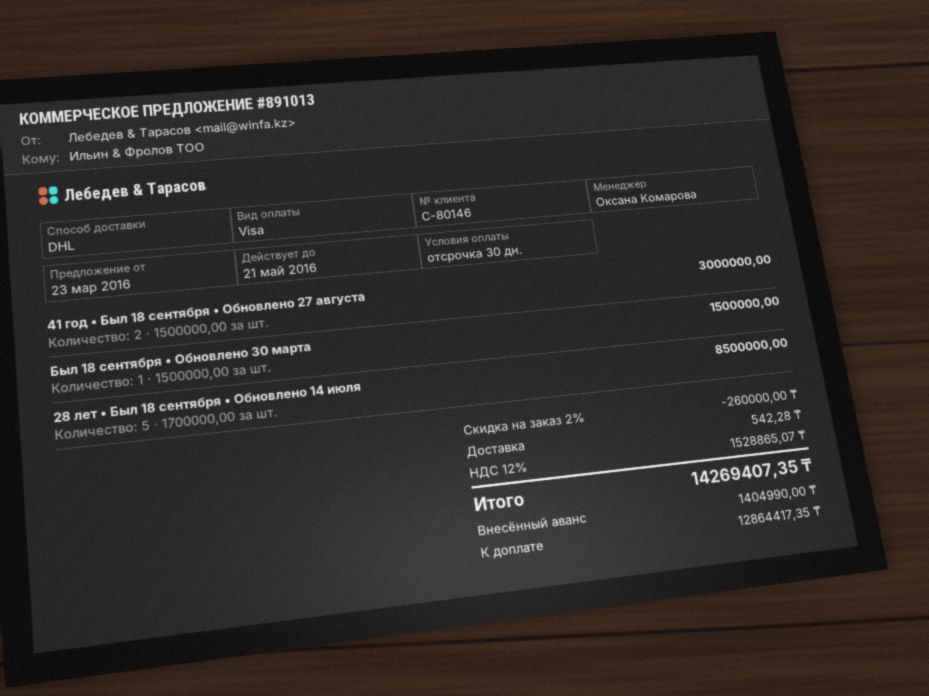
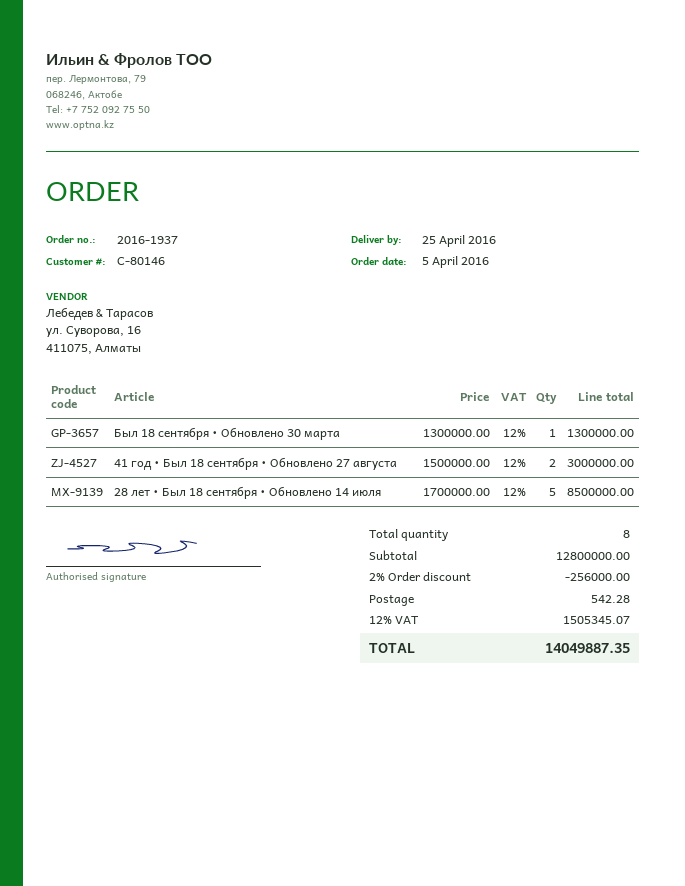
Был 18 сентября • Обновлено 30 марта: 1 x 1500000.00 = 1500000.00 -> 1 x 1300000.00 = 1300000.00
discount: 2% = 260000.00 -> 2% = 256000.00
tax: 12% = 1528865.07 -> 12% = 1505345.07
total: 14269407.35 -> 14049887.35

